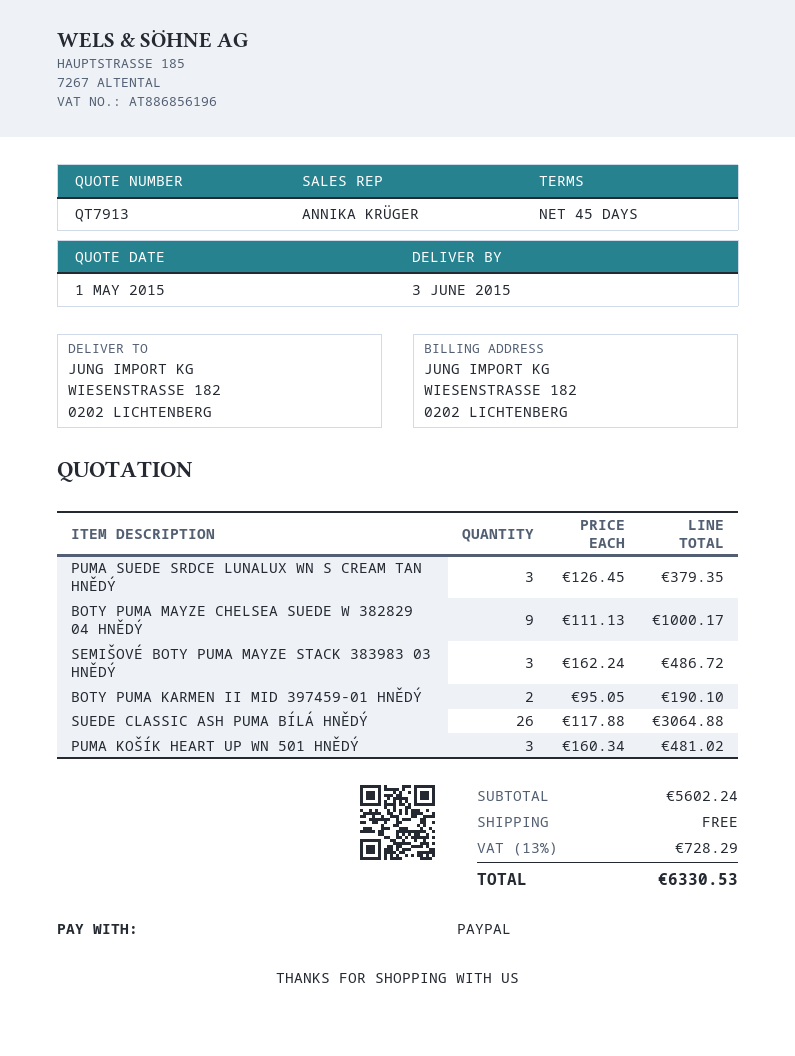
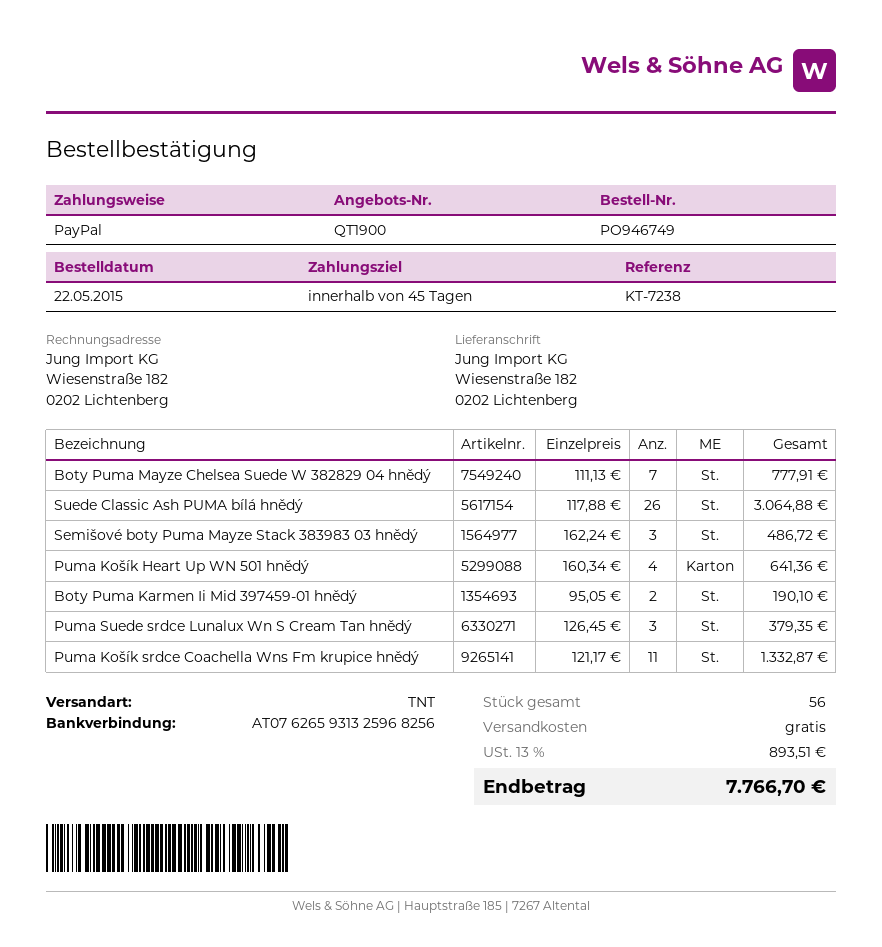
quote number: QT7913 -> QT1900
BOTY PUMA MAYZE CHELSEA SUEDE W 382829 04 HNĚDÝ: 9 x 111.13 = 1000.17 -> 7 x 111.13 = 777.91
PUMA KOŠÍK HEART UP WN 501 HNĚDÝ: 3 x 160.34 = 481.02 -> 4 x 160.34 = 641.36
Puma Košík srdce Coachella Wns Fm krupice hnědý: none -> 11 x 121.17 = 1332.87
tax: 13% = 728.29 -> 13% = 893.51
total: 6330.53 -> 7766.70

